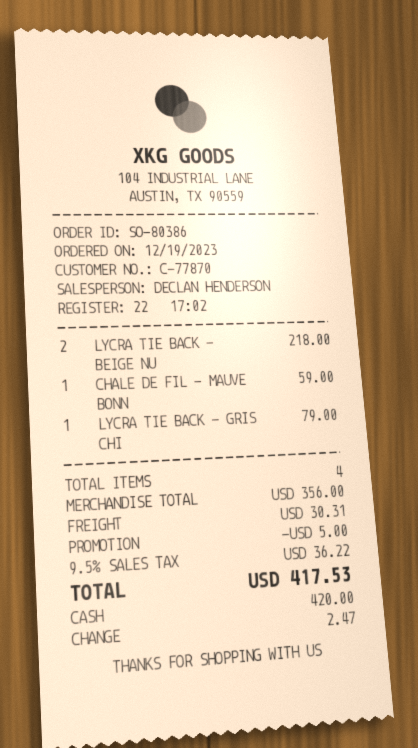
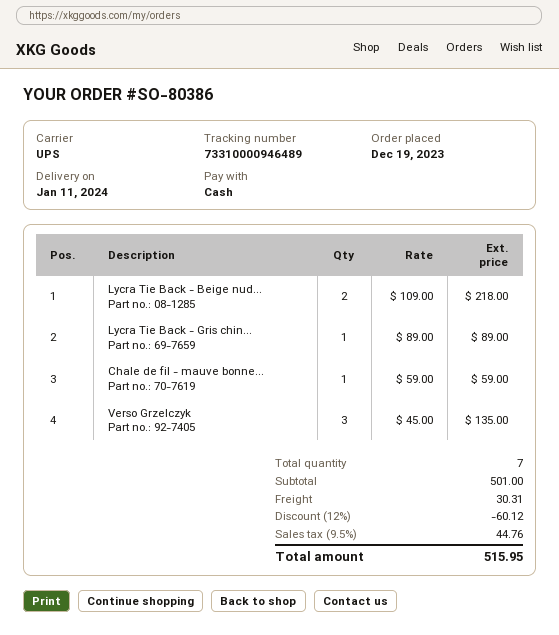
LYCRA TIE BACK - GRIS CHI: 1 for 79.00 -> 1 for 89.00
Verso Grzelczyk: none -> 3 for 135.00
total quantity: 4 -> 7
subtotal: 356.00 -> 501.00
discount: 5.00 -> 60.12
tax: 9.5% = 36.22 -> 9.5% = 44.76
total: 417.53 -> 515.95

